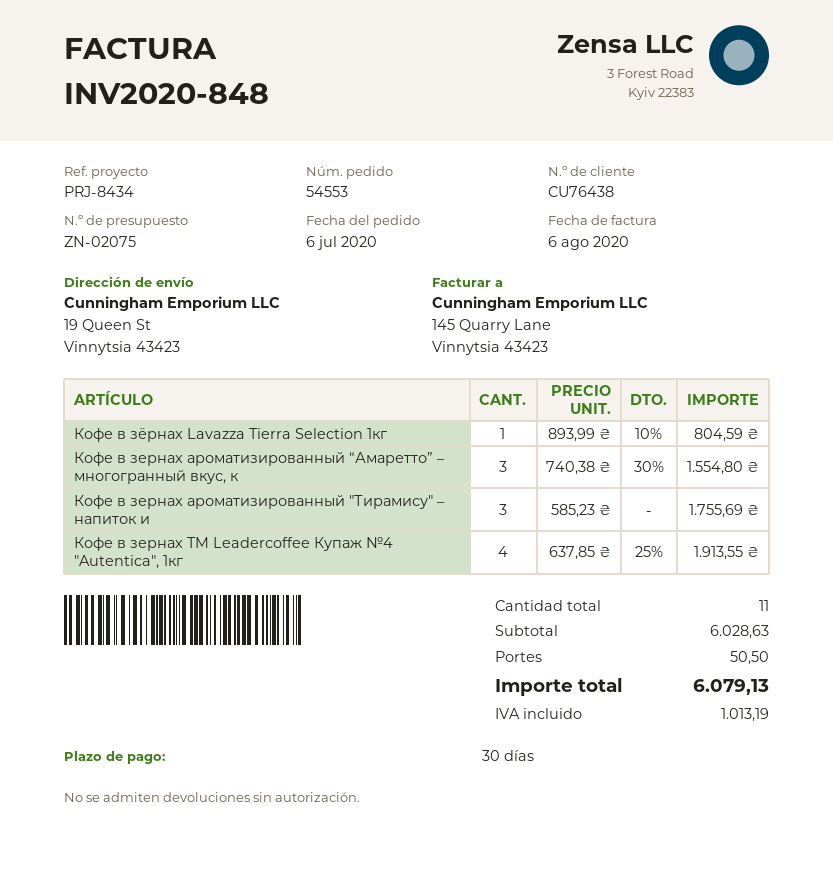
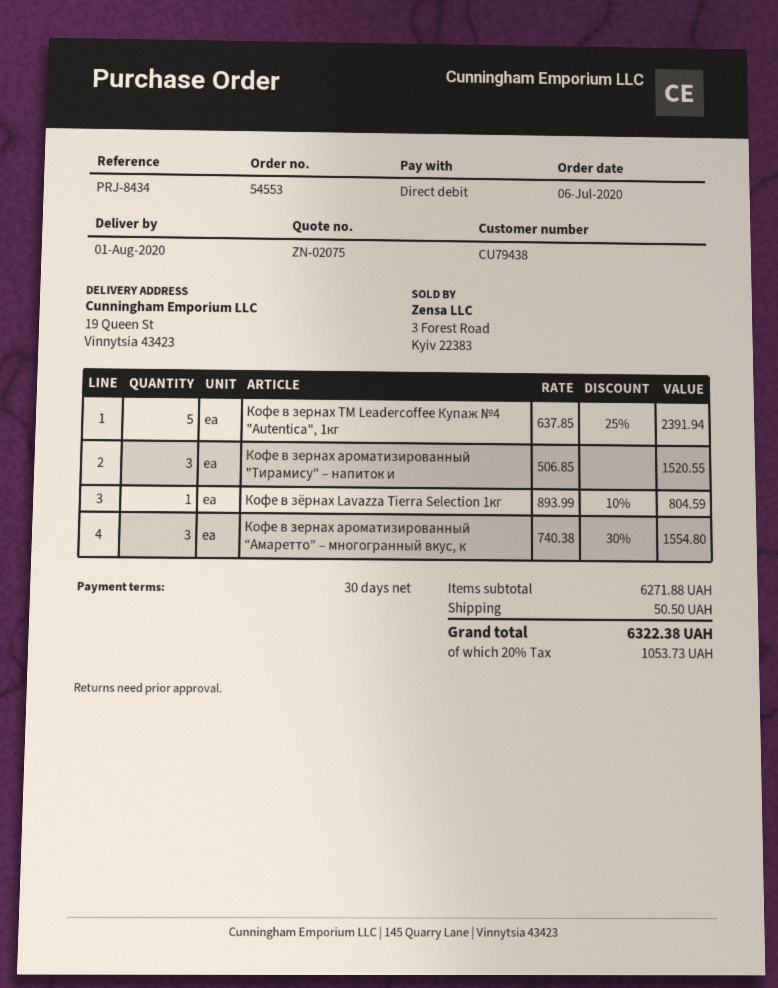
customer number: CU76438 -> CU79438
Кофе в зернах ароматизированный "Тирамису" – напиток и: 3 x 585.23 = 1755.69 -> 3 x 506.85 = 1520.55
Кофе в зернах TM Leadercoffee Купаж №4 "Autentica", 1кг: 4 x 637.85 - 25% = 1913.55 -> 5 x 637.85 - 25% = 2391.94
subtotal: 6028.63 -> 6271.88
tax: 1013.19 -> 1053.73
total: 6079.13 -> 6322.38

